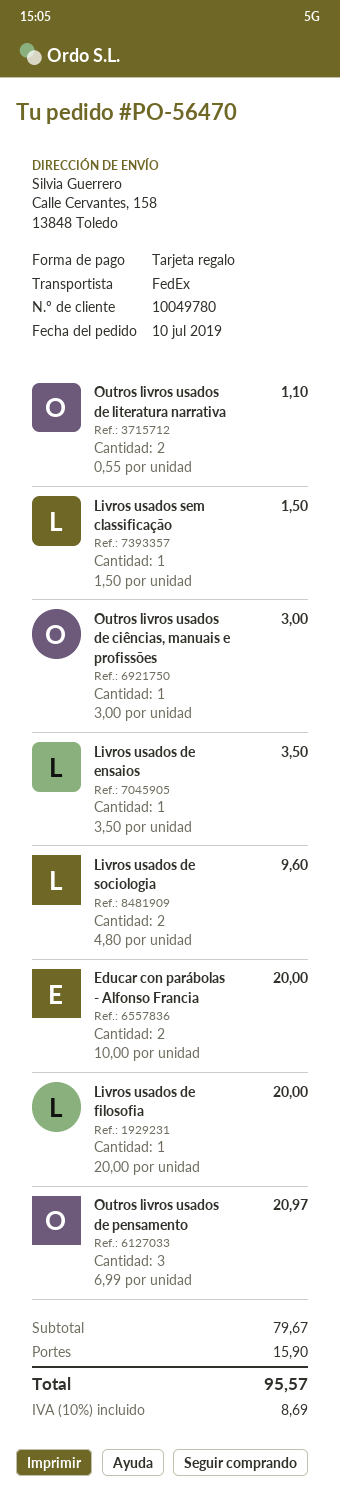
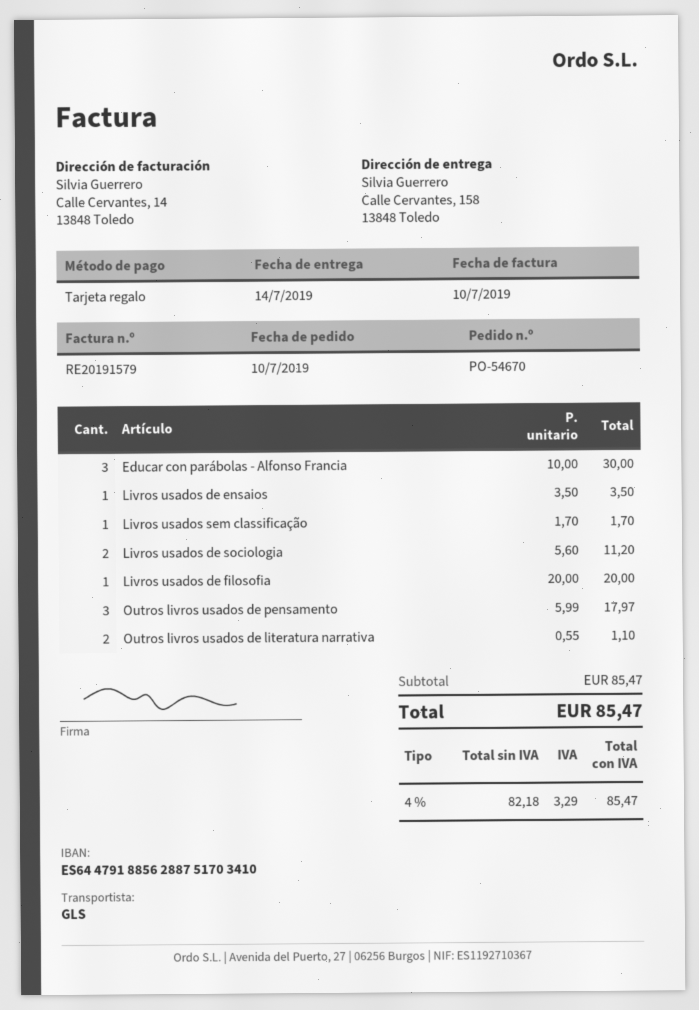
order number: PO-56470 -> PO-54670
shipping method: FedEx -> GLS
Livros usados sem classificação: 1 x 1.50 = 1.50 -> 1 x 1.70 = 1.70
Outros livros usados de ciências, manuais e profissões: 1 x 3.00 = 3.00 -> none
Livros usados de sociologia: 2 x 4.80 = 9.60 -> 2 x 5.60 = 11.20
Educar con parábolas - Alfonso Francia: 2 x 10.00 = 20.00 -> 3 x 10.00 = 30.00
Outros livros usados de pensamento: 3 x 6.99 = 20.97 -> 3 x 5.99 = 17.97
subtotal: 79.67 -> 85.47
shipping: 15.90 -> none
tax: 10% = 8.69 -> 4% = 3.29
total: 95.57 -> 85.47

